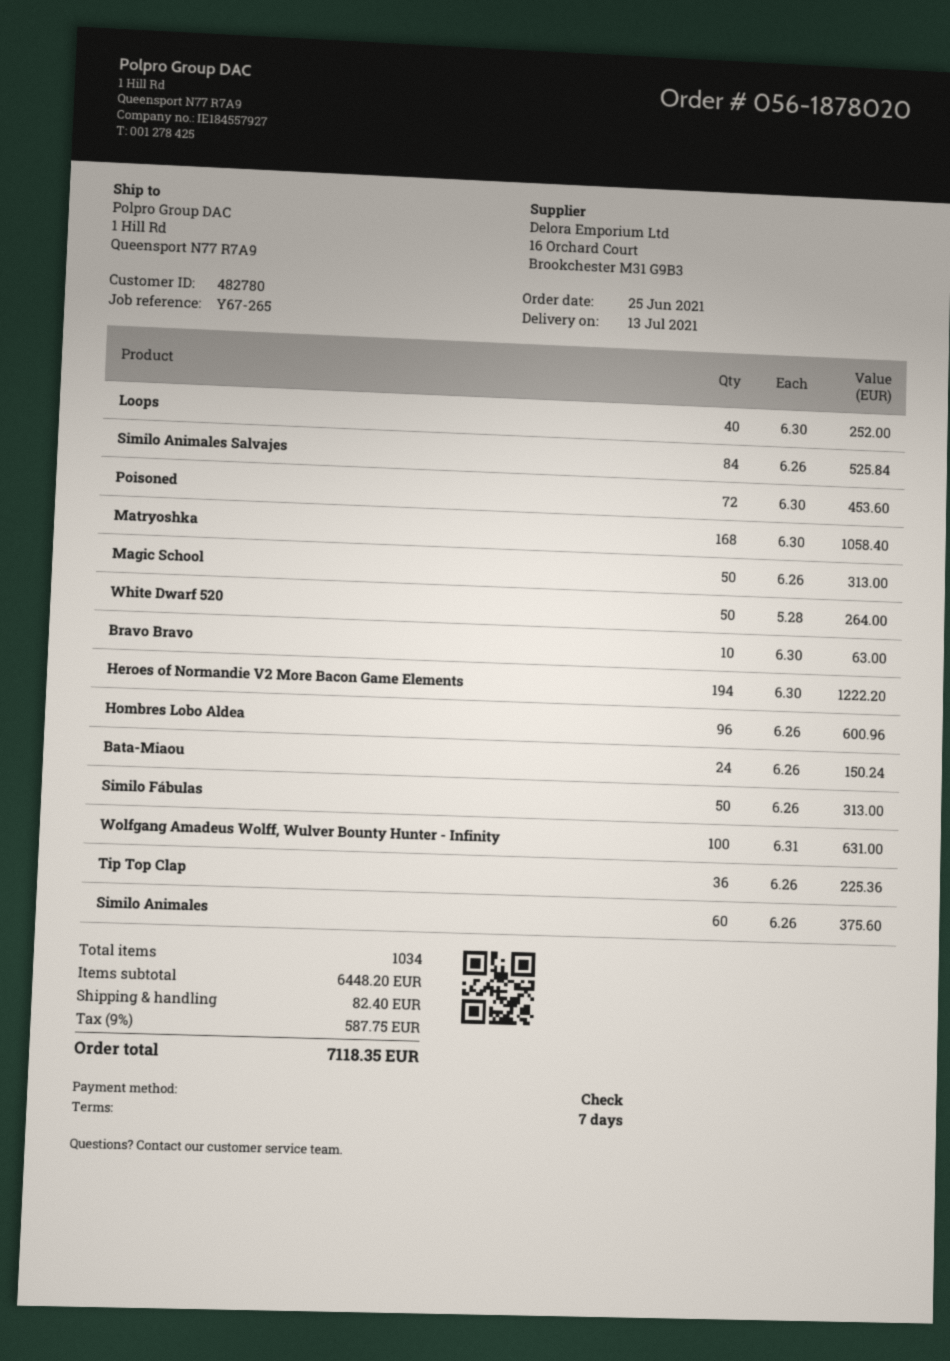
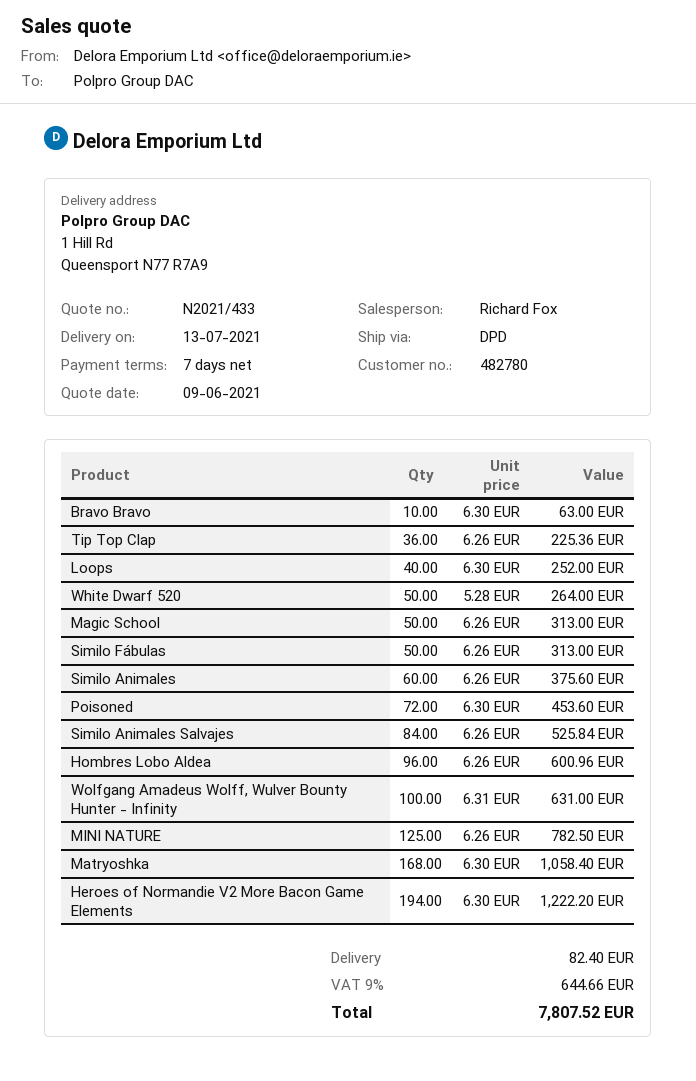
Bata-Miaou: 24 x 6.26 = 150.24 -> none
MINI NATURE: none -> 125 x 6.26 = 782.50
tax: 9% = 587.75 -> 9% = 644.66
total: 7118.35 -> 7807.52

